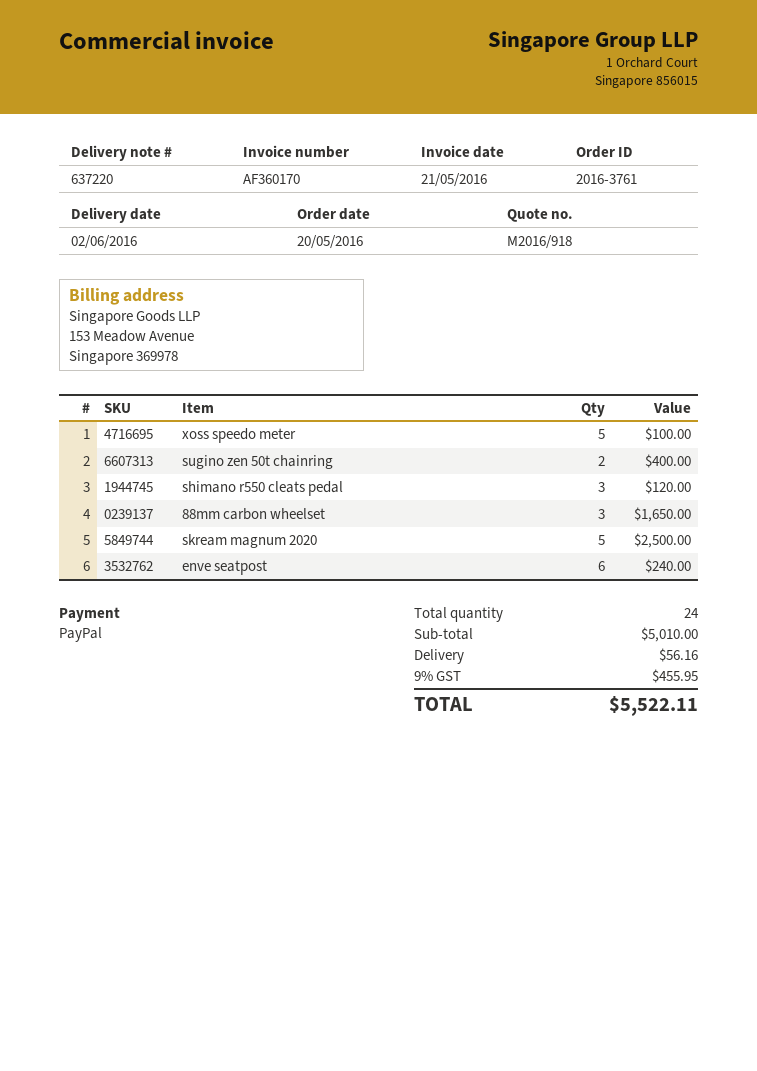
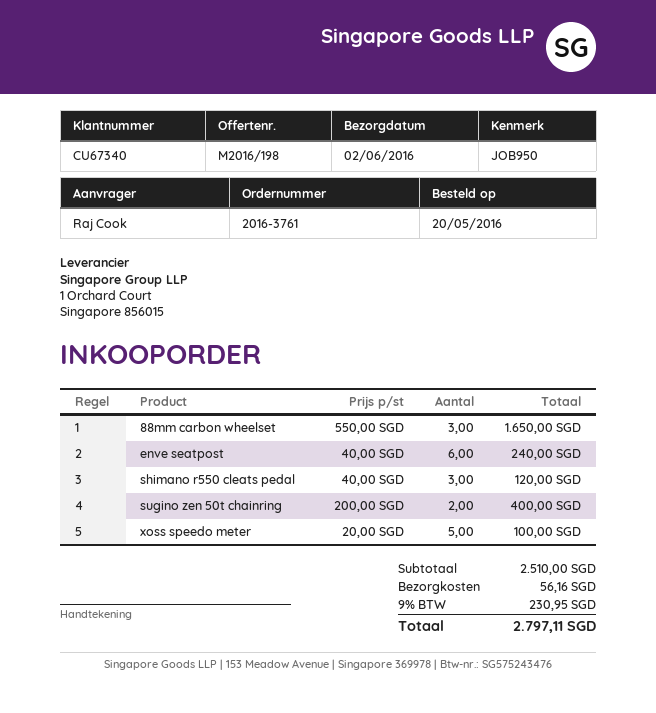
quote number: M2016/918 -> M2016/198
skream magnum 2020: 5 for 2500.00 -> none
subtotal: 5010.00 -> 2510.00
tax: 9% = 455.95 -> 9% = 230.95
total: 5522.11 -> 2797.11

